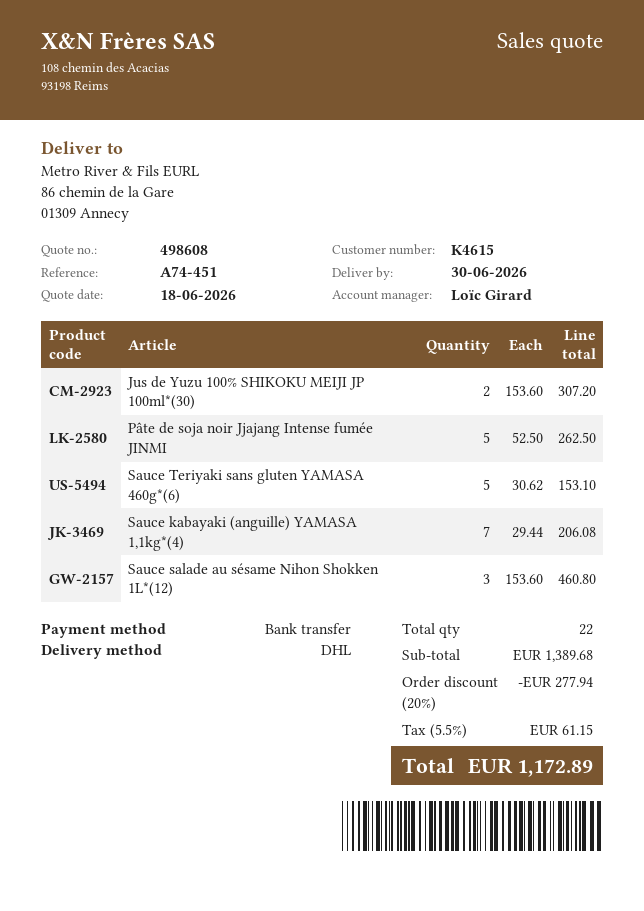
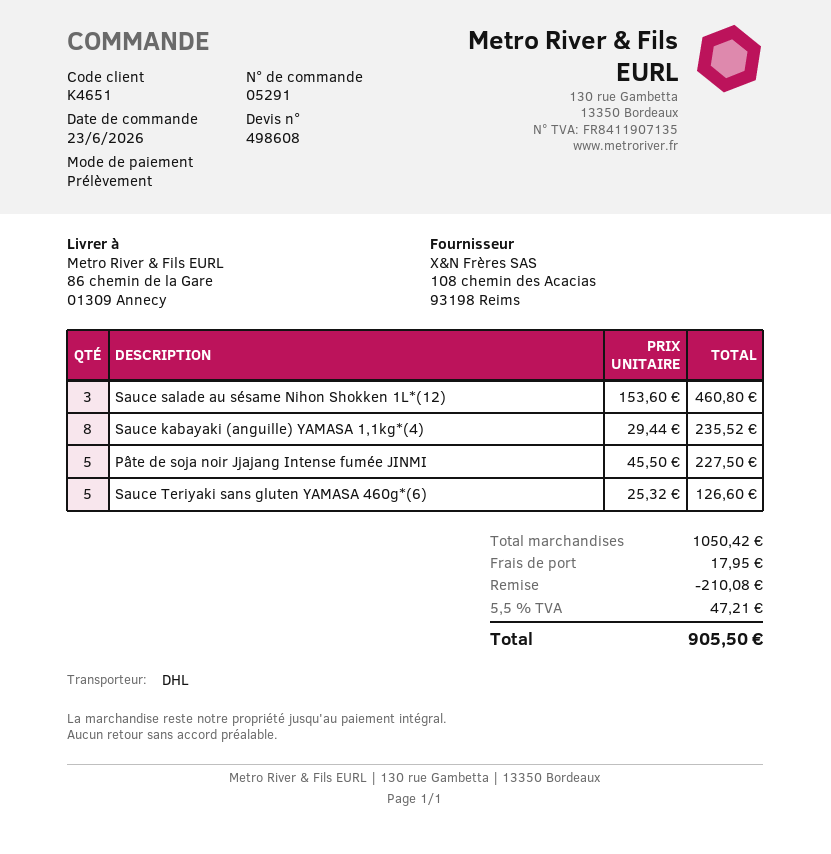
customer number: K4615 -> K4651
payment method: bank transfer -> direct debit
Jus de Yuzu 100% SHIKOKU MEIJI JP 100ml*(30): 2 x 153.60 = 307.20 -> none
Pâte de soja noir Jjajang Intense fumée JINMI: 5 x 52.50 = 262.50 -> 5 x 45.50 = 227.50
Sauce Teriyaki sans gluten YAMASA 460g*(6): 5 x 30.62 = 153.10 -> 5 x 25.32 = 126.60
Sauce kabayaki (anguille) YAMASA 1,1kg*(4): 7 x 29.44 = 206.08 -> 8 x 29.44 = 235.52
subtotal: 1389.68 -> 1050.42
discount: 277.94 -> 210.08
shipping: none -> 17.95
tax: 5.5% = 61.15 -> 5.5% = 47.21
total: 1172.89 -> 905.50

